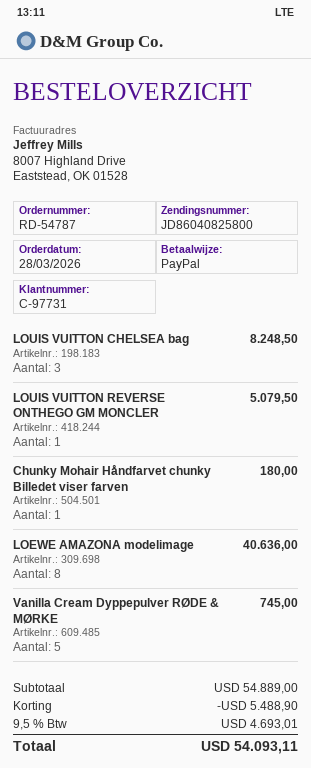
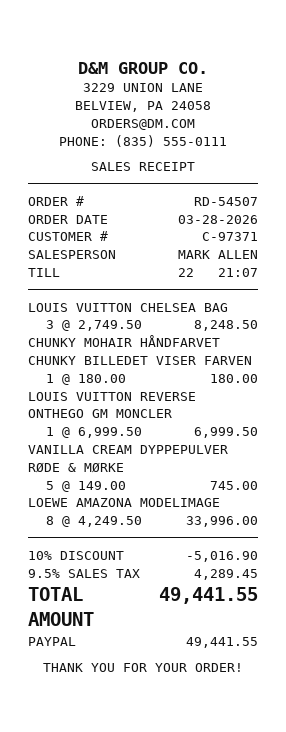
order number: RD-54787 -> RD-54507
customer number: C-97731 -> C-97371
LOUIS VUITTON REVERSE ONTHEGO GM MONCLER: 1 for 5079.50 -> 1 for 6999.50
LOEWE AMAZONA modelimage: 8 for 40636.00 -> 8 for 33996.00
discount: 5488.90 -> 5016.90
tax: 9.5% = 4693.01 -> 9.5% = 4289.45
total: 54093.11 -> 49441.55

